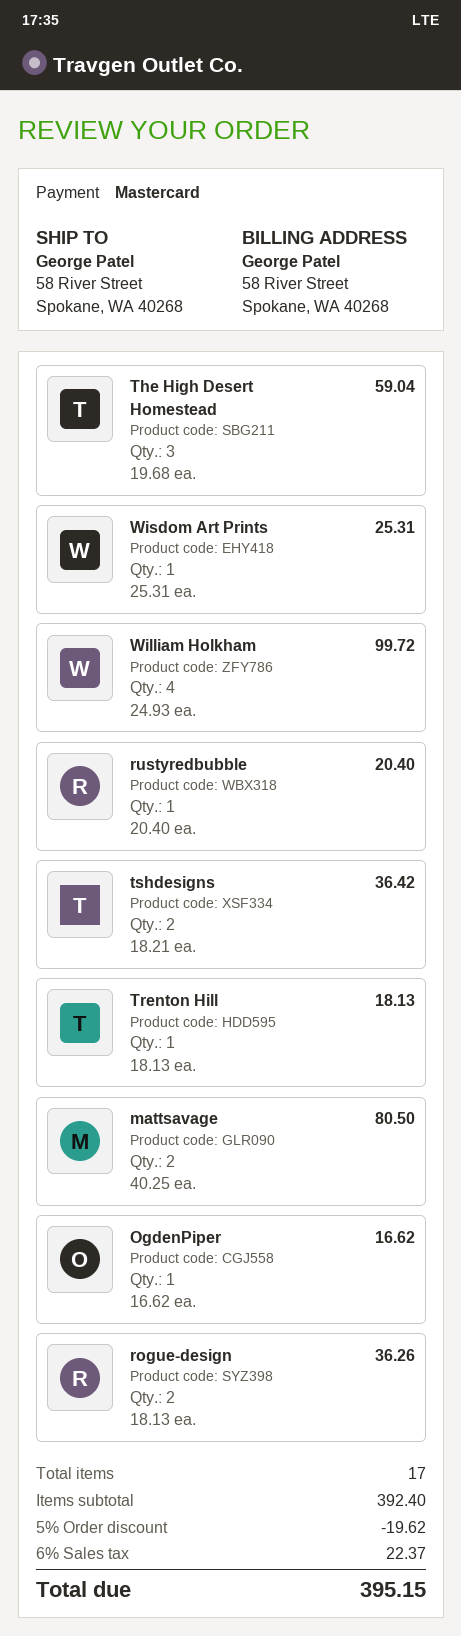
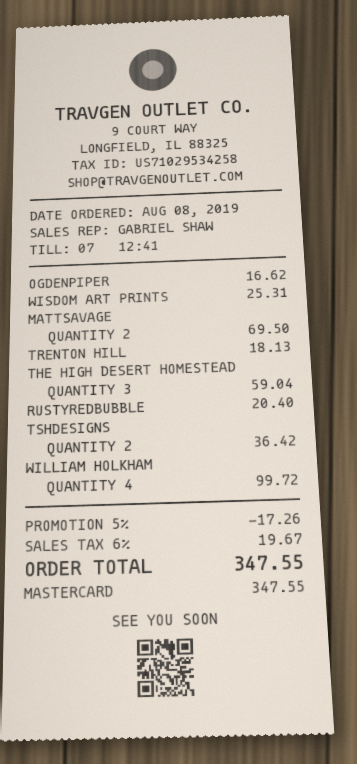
mattsavage: 2 for 80.50 -> 2 for 69.50
rogue-design: 2 for 36.26 -> none
discount: 5% = 19.62 -> 5% = 17.26
tax: 6% = 22.37 -> 6% = 19.67
total: 395.15 -> 347.55

